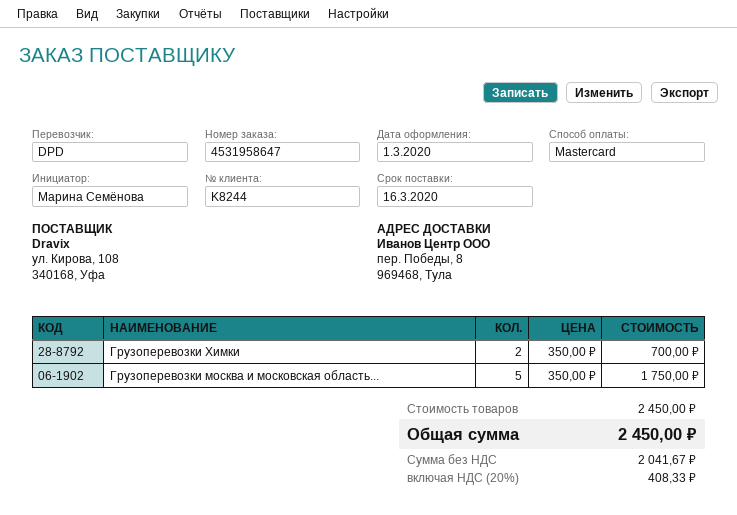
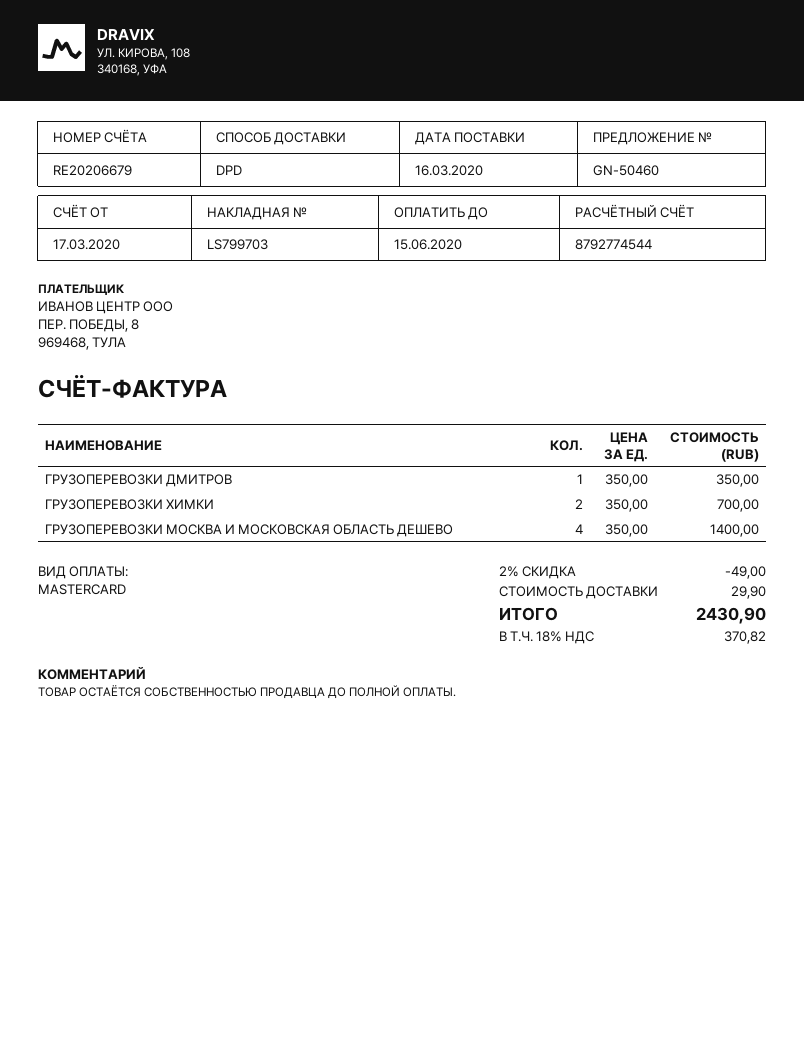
Грузоперевозки москва и московская область...: 5 x 350.00 = 1750.00 -> 4 x 350.00 = 1400.00
ГРУЗОПЕРЕВОЗКИ ДМИТРОВ: none -> 1 x 350.00 = 350.00
discount: none -> 2% = 49.00
shipping: none -> 29.90
tax: 20% = 408.33 -> 18% = 370.82
total: 2450.00 -> 2430.90

